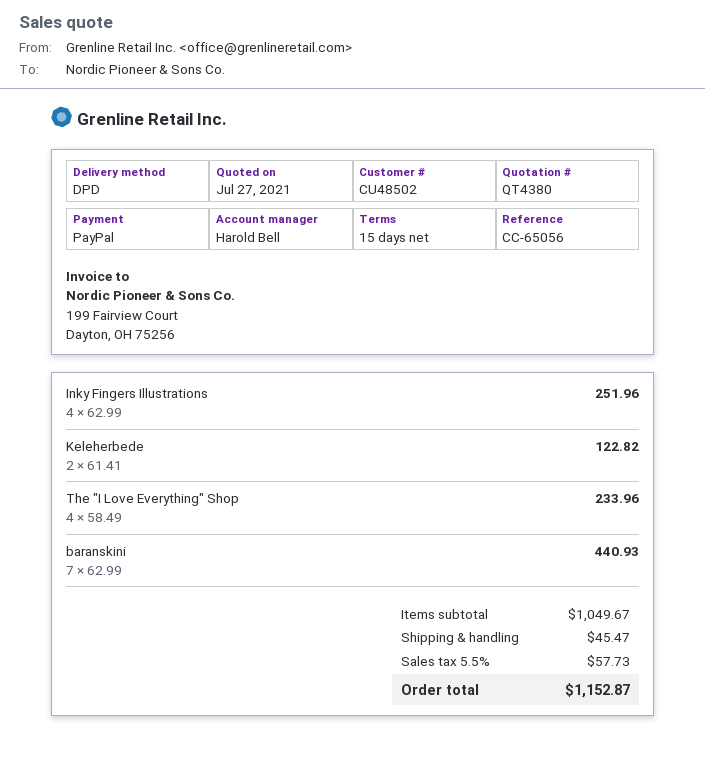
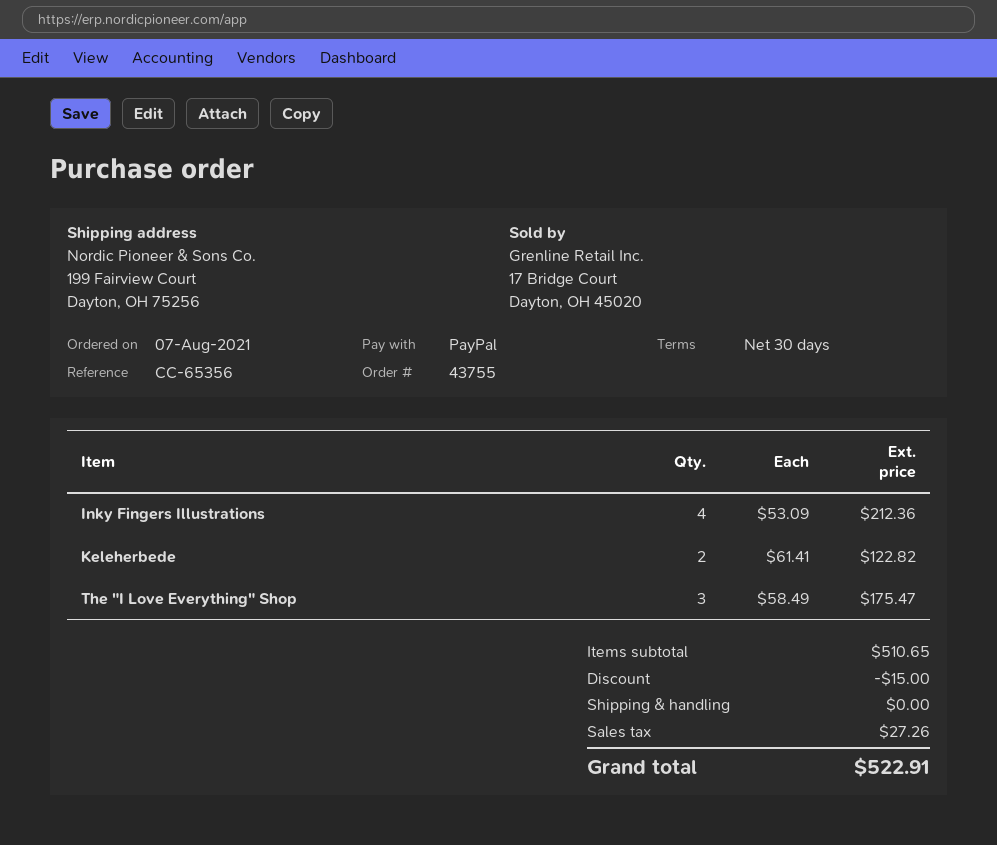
payment terms: 15 days -> 30 days
reference: CC-65056 -> CC-65356
Inky Fingers Illustrations: 4 x 62.99 = 251.96 -> 4 x 53.09 = 212.36
The "I Love Everything" Shop: 4 x 58.49 = 233.96 -> 3 x 58.49 = 175.47
baranskini: 7 x 62.99 = 440.93 -> none
subtotal: 1049.67 -> 510.65
discount: none -> 15.00
shipping: 45.47 -> 0.00
tax: 57.73 -> 27.26
total: 1152.87 -> 522.91

